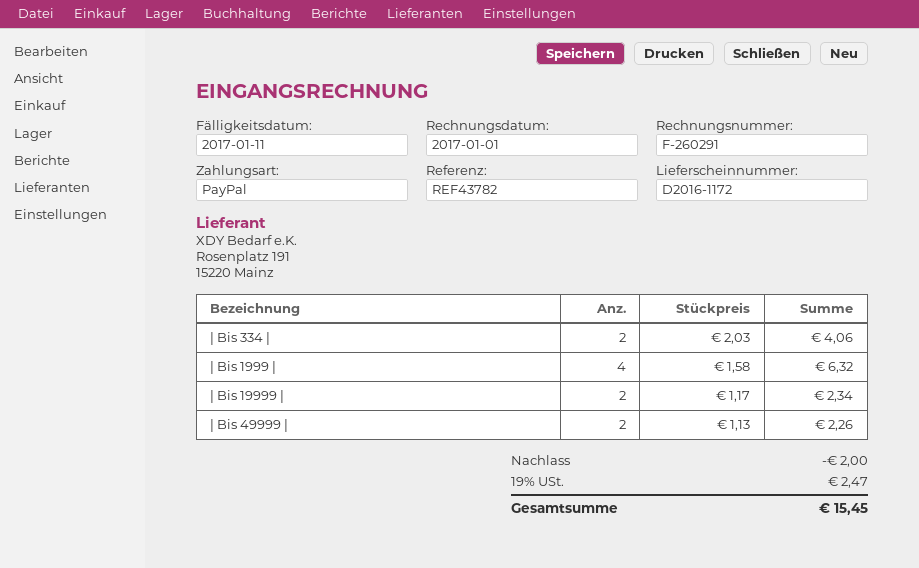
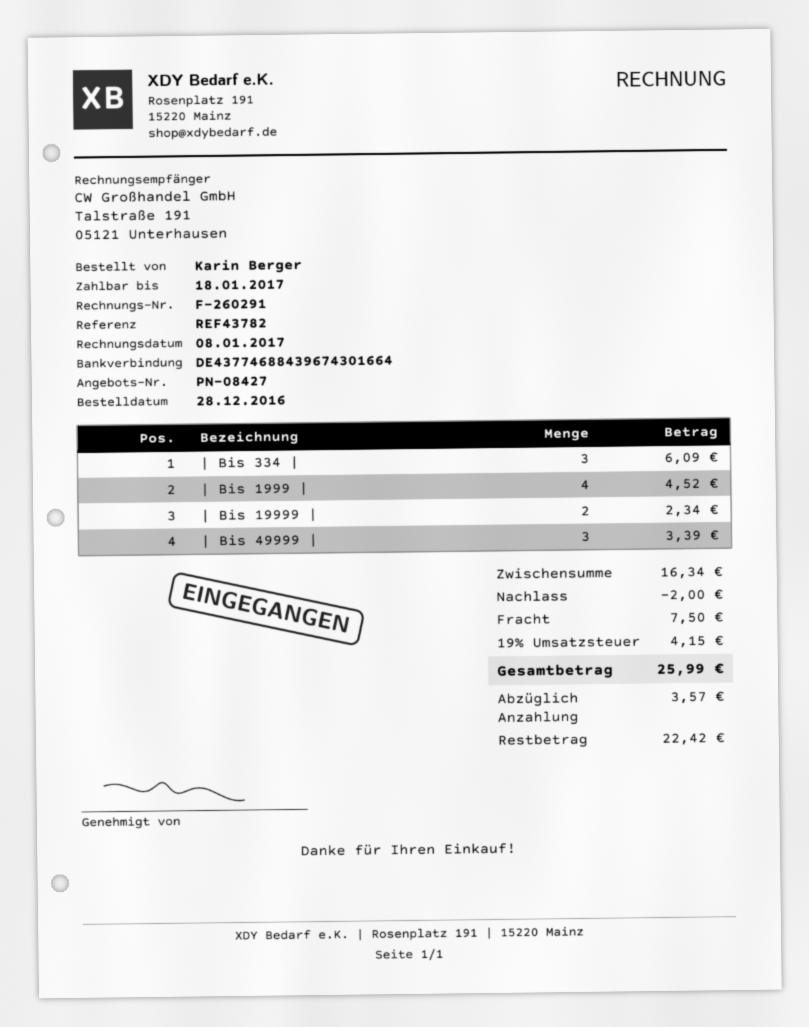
invoice date: 2017-01-01 -> 2017-01-08
due date: 2017-01-11 -> 2017-01-18
| Bis 334 |: 2 for 4.06 -> 3 for 6.09
| Bis 1999 |: 4 for 6.32 -> 4 for 4.52
| Bis 49999 |: 2 for 2.26 -> 3 for 3.39
shipping: none -> 7.50
tax: 19% = 2.47 -> 19% = 4.15
total: 15.45 -> 25.99

